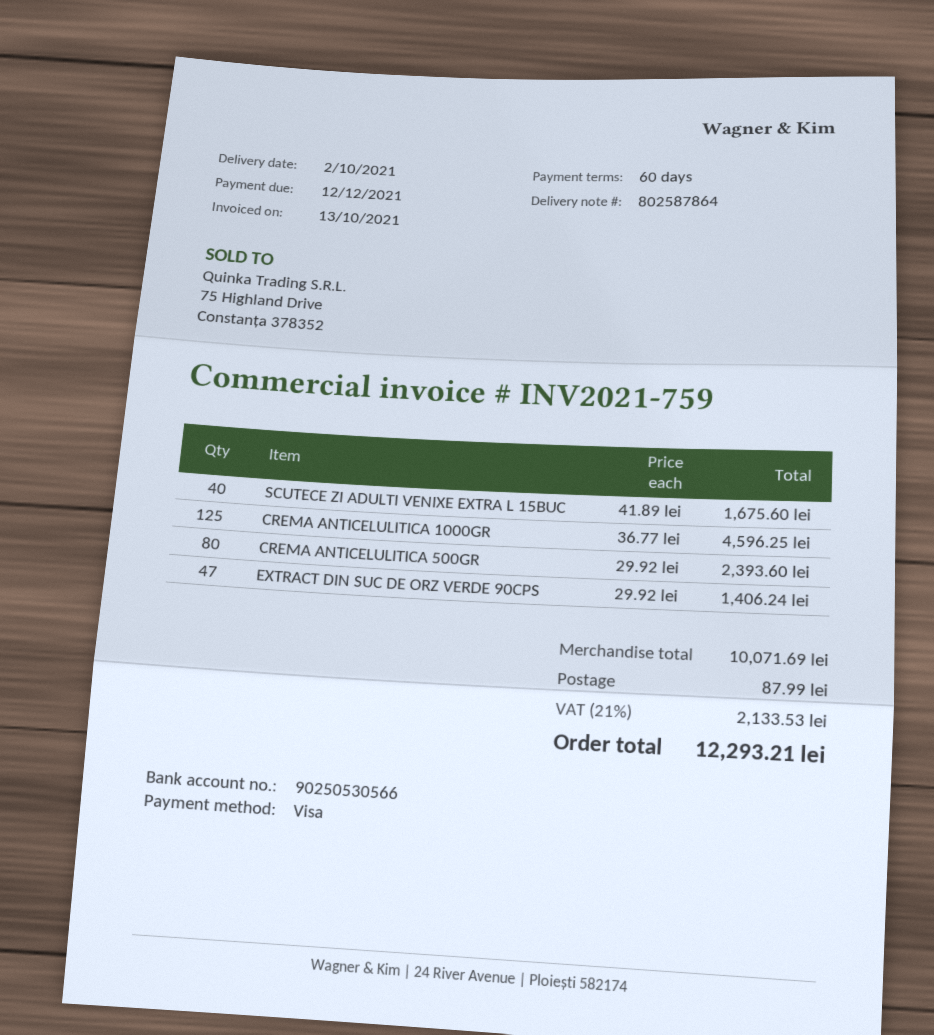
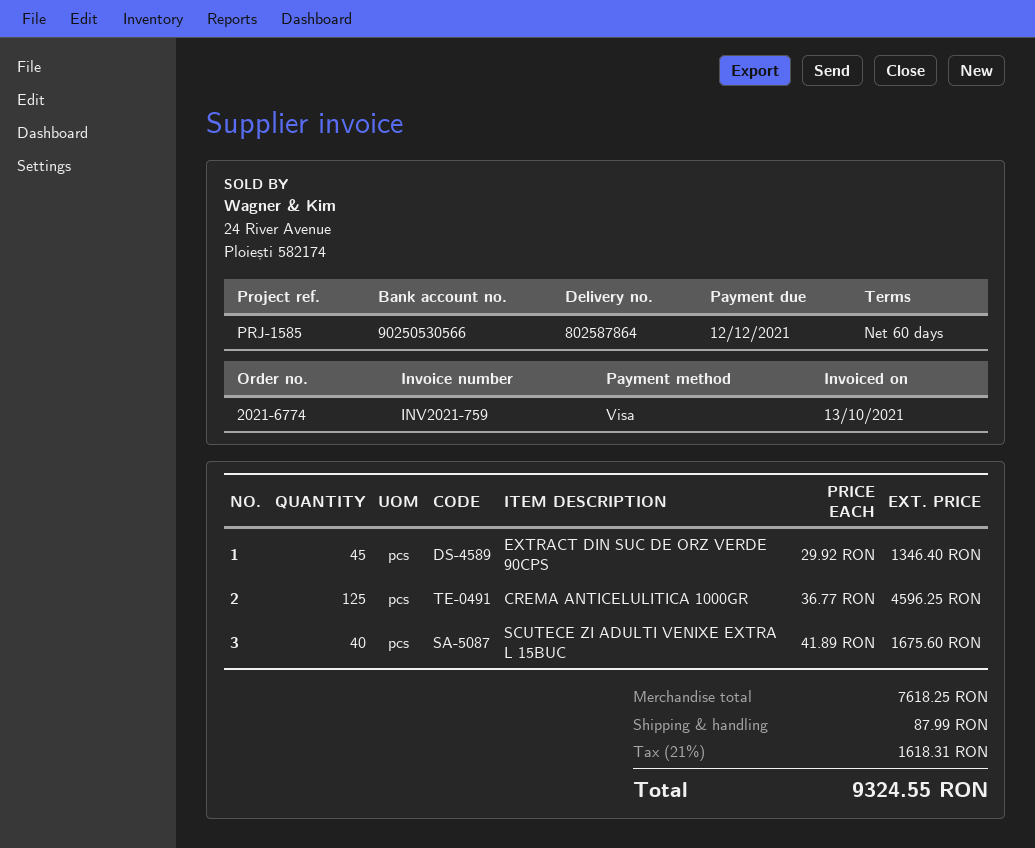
CREMA ANTICELULITICA 500GR: 80 x 29.92 = 2393.60 -> none
EXTRACT DIN SUC DE ORZ VERDE 90CPS: 47 x 29.92 = 1406.24 -> 45 x 29.92 = 1346.40
subtotal: 10071.69 -> 7618.25
tax: 21% = 2133.53 -> 21% = 1618.31
total: 12293.21 -> 9324.55

